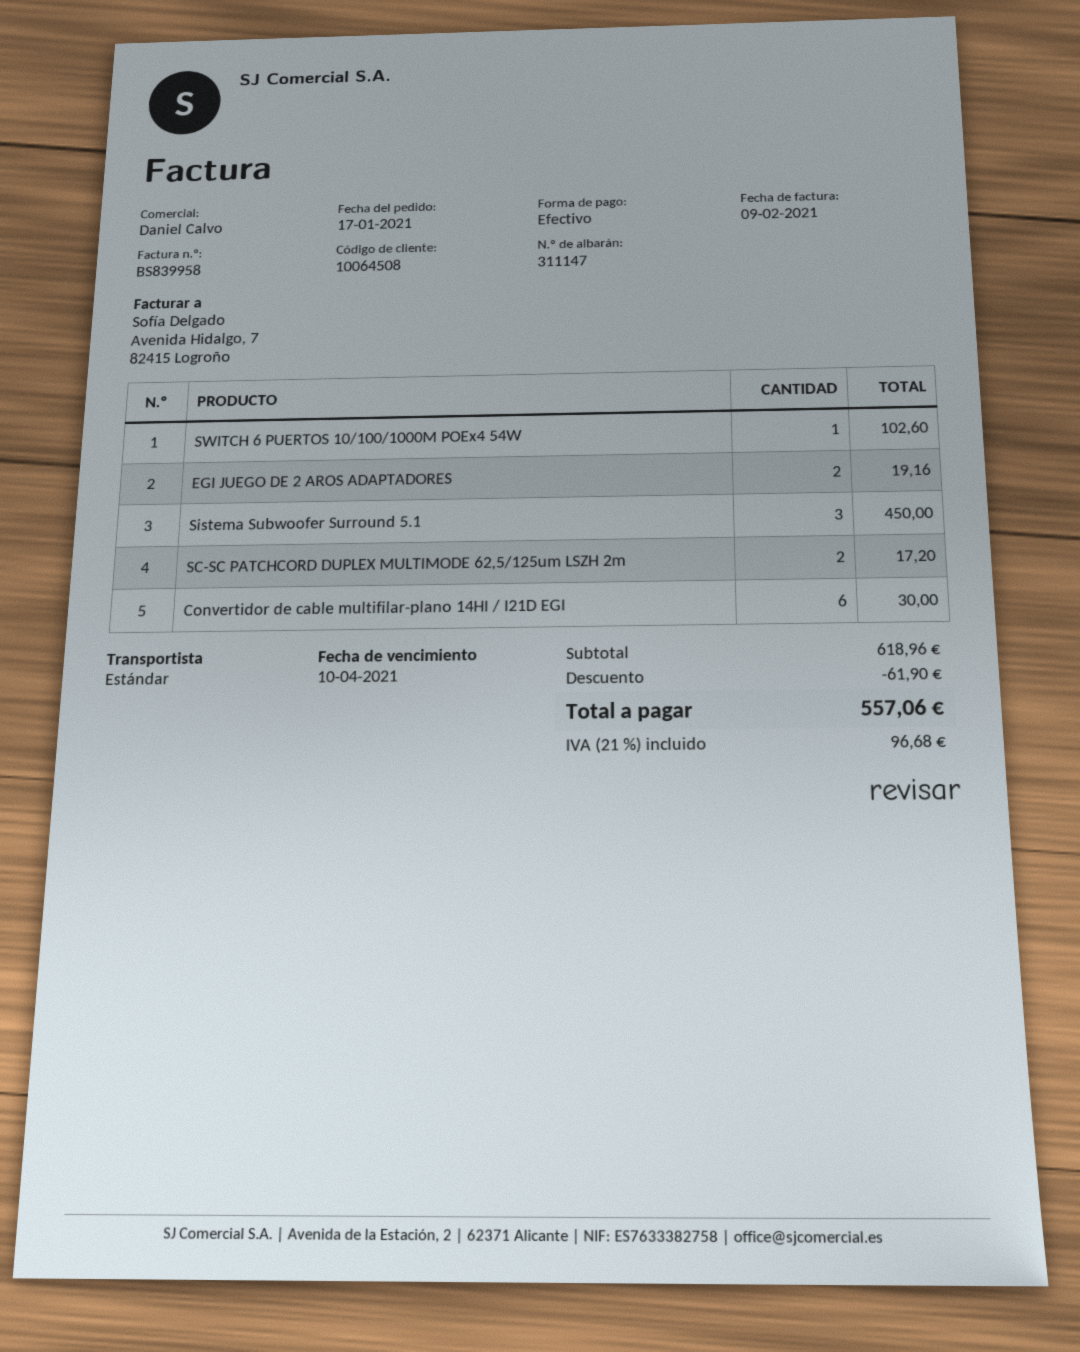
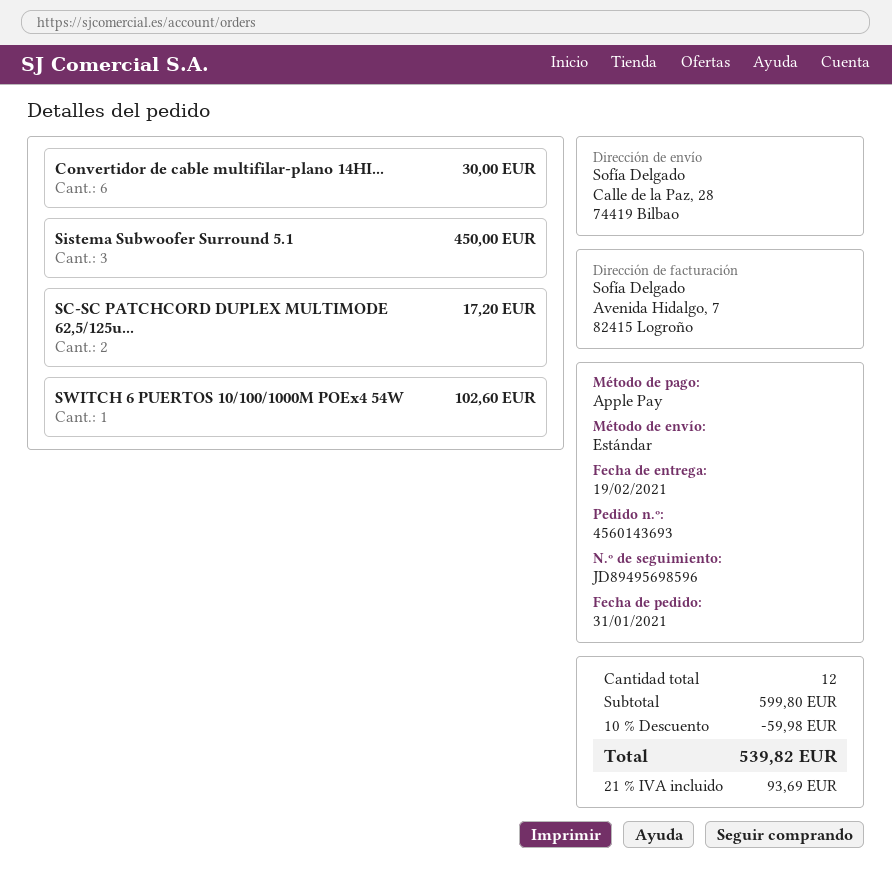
order date: 2021-01-17 -> 2021-01-31
payment method: cash -> Apple Pay
EGI JUEGO DE 2 AROS ADAPTADORES: 2 for 19.16 -> none
subtotal: 618.96 -> 599.80
discount: 61.90 -> 59.98
tax: 21% = 96.68 -> 21% = 93.69
total: 557.06 -> 539.82

